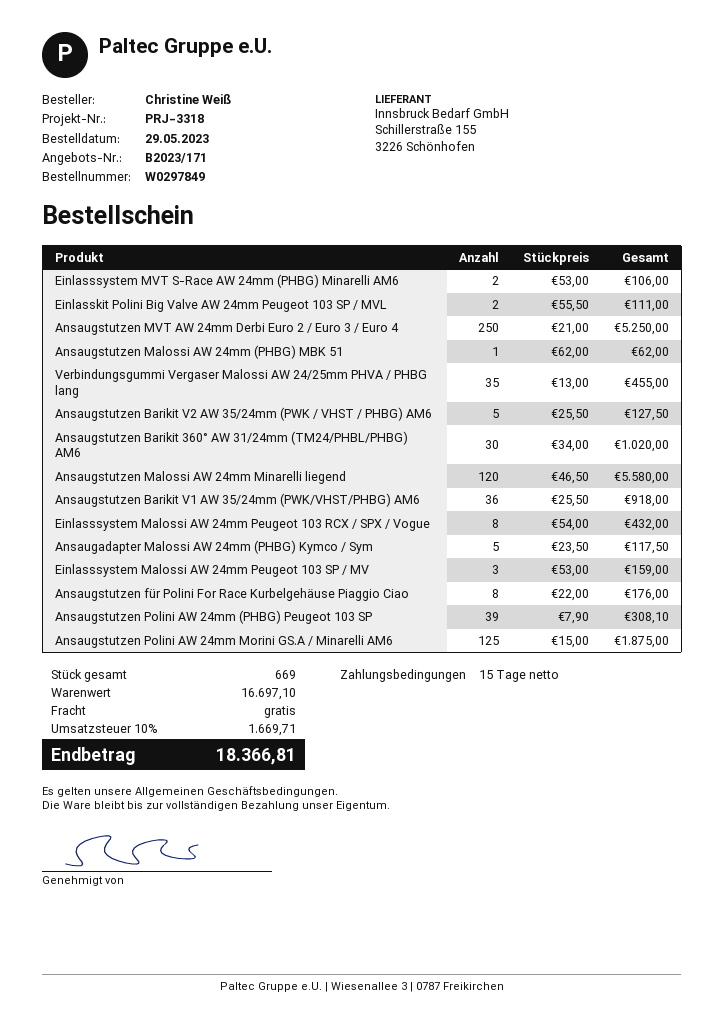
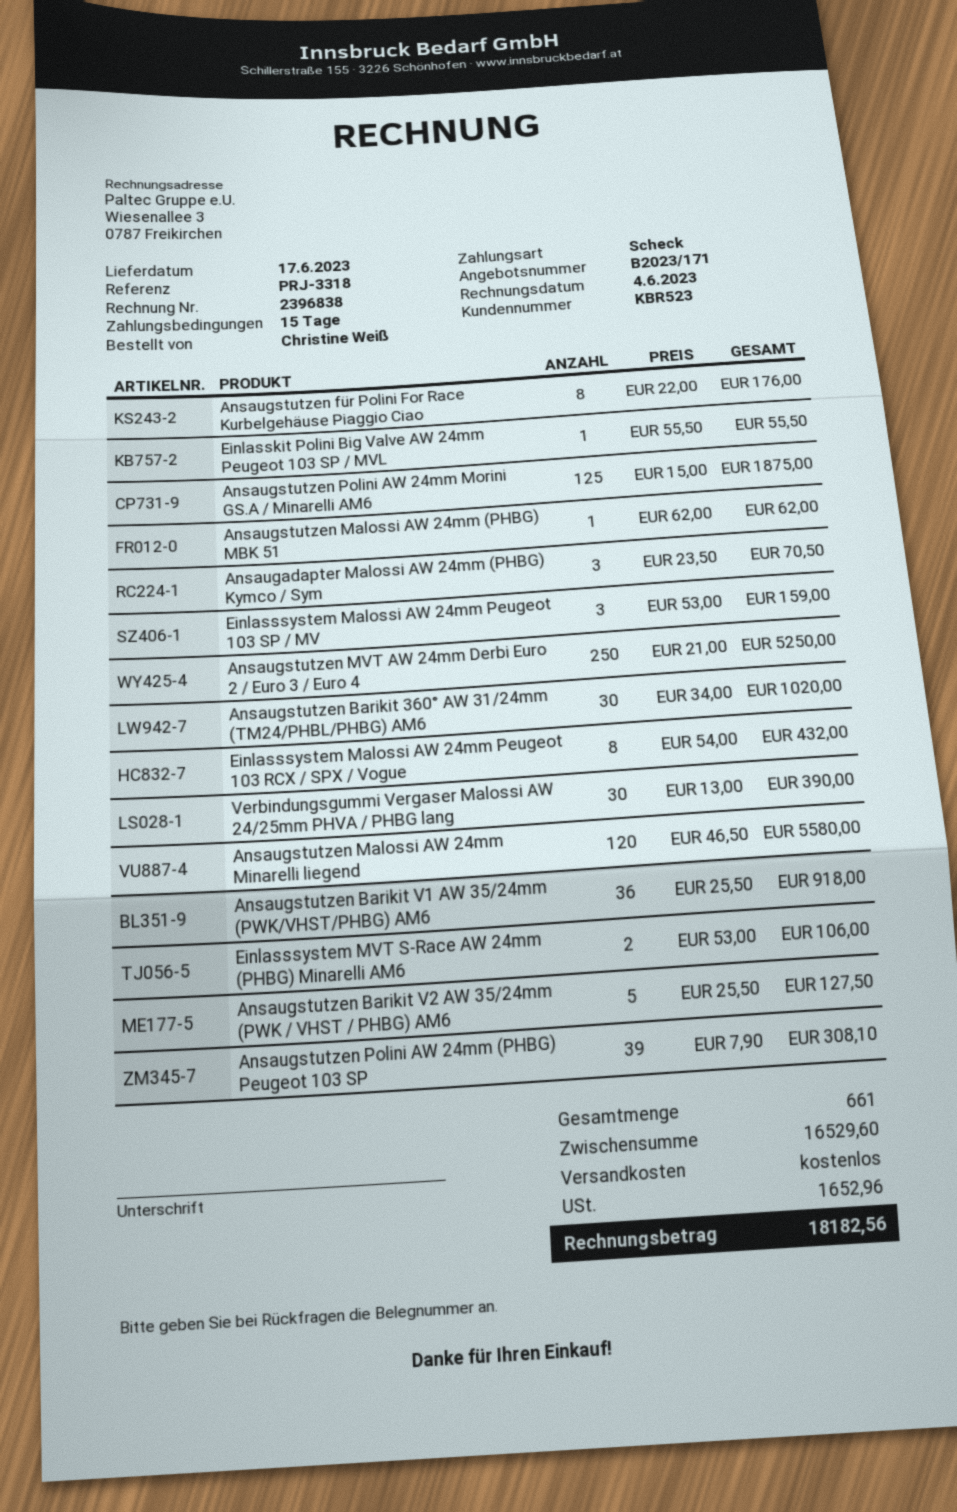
Einlasskit Polini Big Valve AW 24mm Peugeot 103 SP / MVL: 2 x 55.50 = 111.00 -> 1 x 55.50 = 55.50
Verbindungsgummi Vergaser Malossi AW 24/25mm PHVA / PHBG lang: 35 x 13.00 = 455.00 -> 30 x 13.00 = 390.00
Ansaugadapter Malossi AW 24mm (PHBG) Kymco / Sym: 5 x 23.50 = 117.50 -> 3 x 23.50 = 70.50
total quantity: 669 -> 661
subtotal: 16697.10 -> 16529.60
tax: 1669.71 -> 1652.96
total: 18366.81 -> 18182.56

